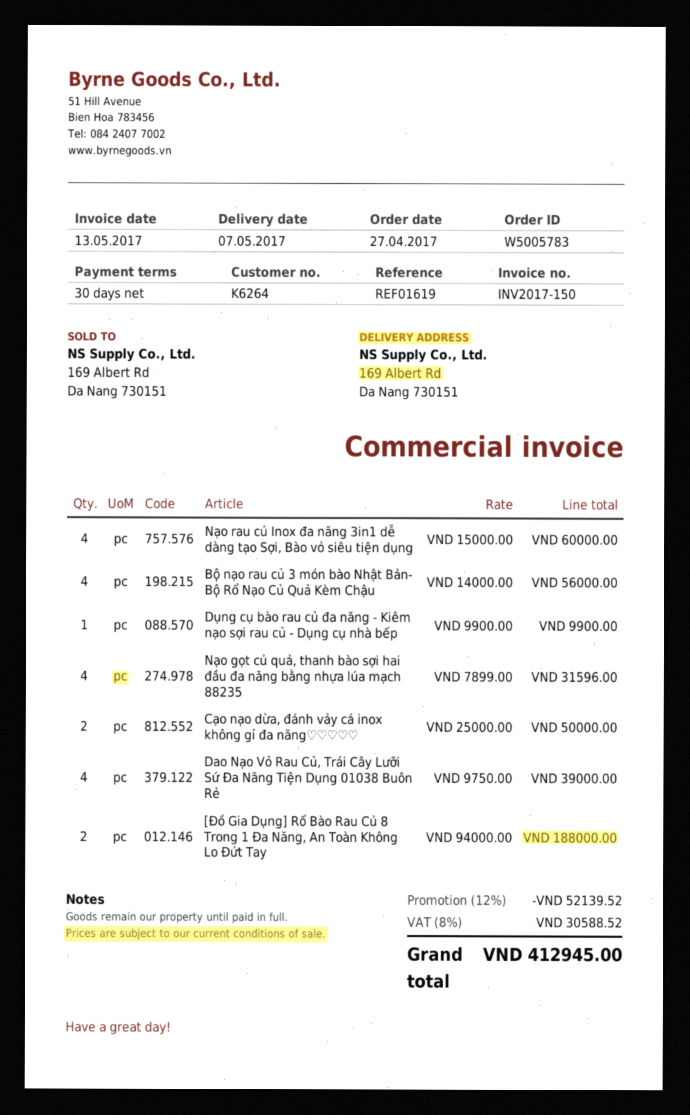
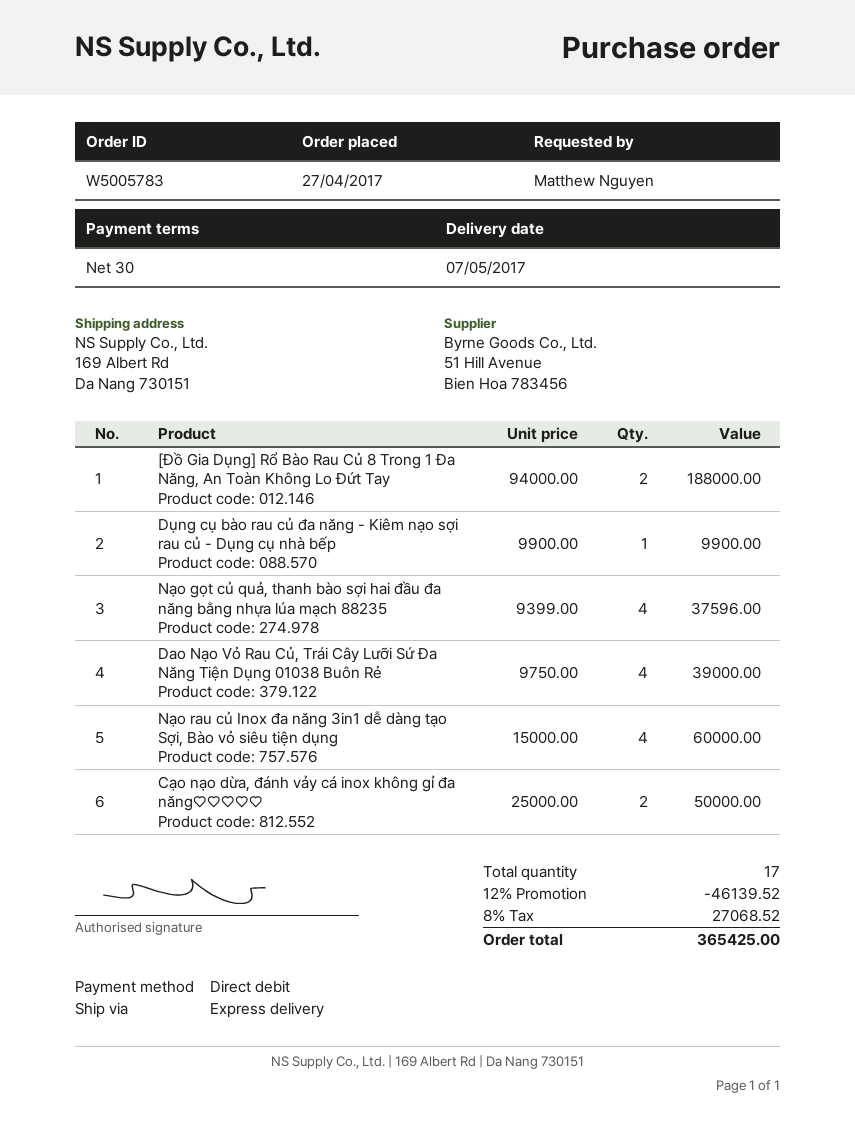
Bộ nạo rau củ 3 món bào Nhật Bản- Bộ Rổ Nạo Củ Quả Kèm Chậu: 4 x 14000.00 = 56000.00 -> none
Nạo gọt củ quả, thanh bào sợi hai đầu đa năng bằng nhựa lúa mạch 88235: 4 x 7899.00 = 31596.00 -> 4 x 9399.00 = 37596.00
discount: 12% = 52139.52 -> 12% = 46139.52
tax: 8% = 30588.52 -> 8% = 27068.52
total: 412945.00 -> 365425.00

